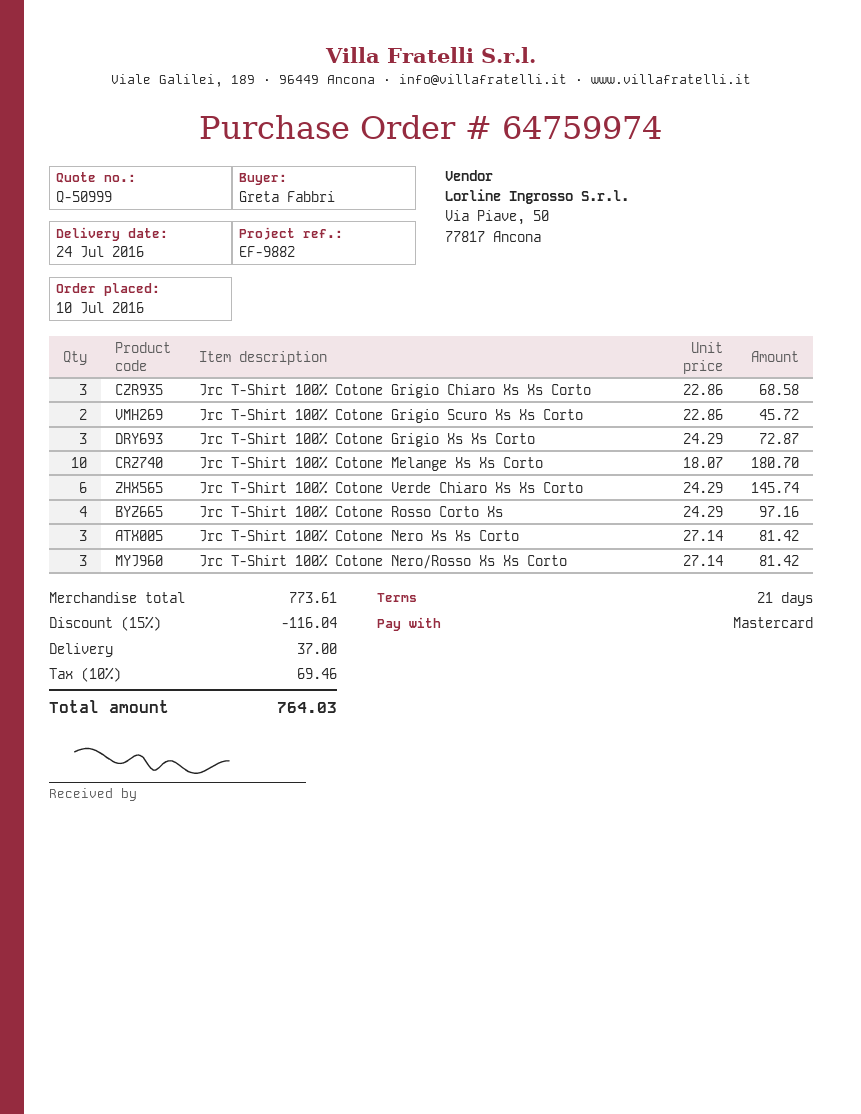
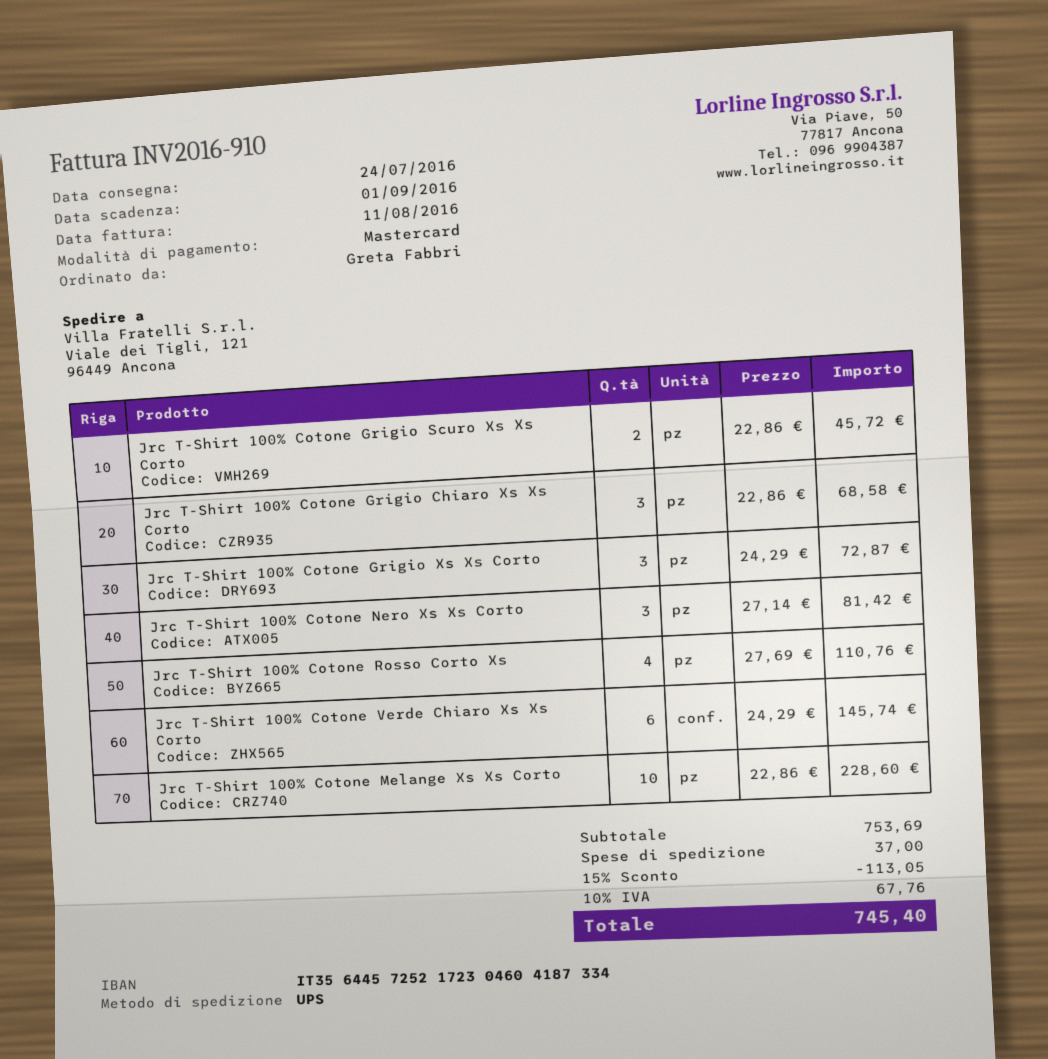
Jrc T-Shirt 100% Cotone Melange Xs Xs Corto: 10 x 18.07 = 180.70 -> 10 x 22.86 = 228.60
Jrc T-Shirt 100% Cotone Rosso Corto Xs: 4 x 24.29 = 97.16 -> 4 x 27.69 = 110.76
Jrc T-Shirt 100% Cotone Nero/Rosso Xs Xs Corto: 3 x 27.14 = 81.42 -> none
subtotal: 773.61 -> 753.69
discount: 15% = 116.04 -> 15% = 113.05
tax: 10% = 69.46 -> 10% = 67.76
total: 764.03 -> 745.40

